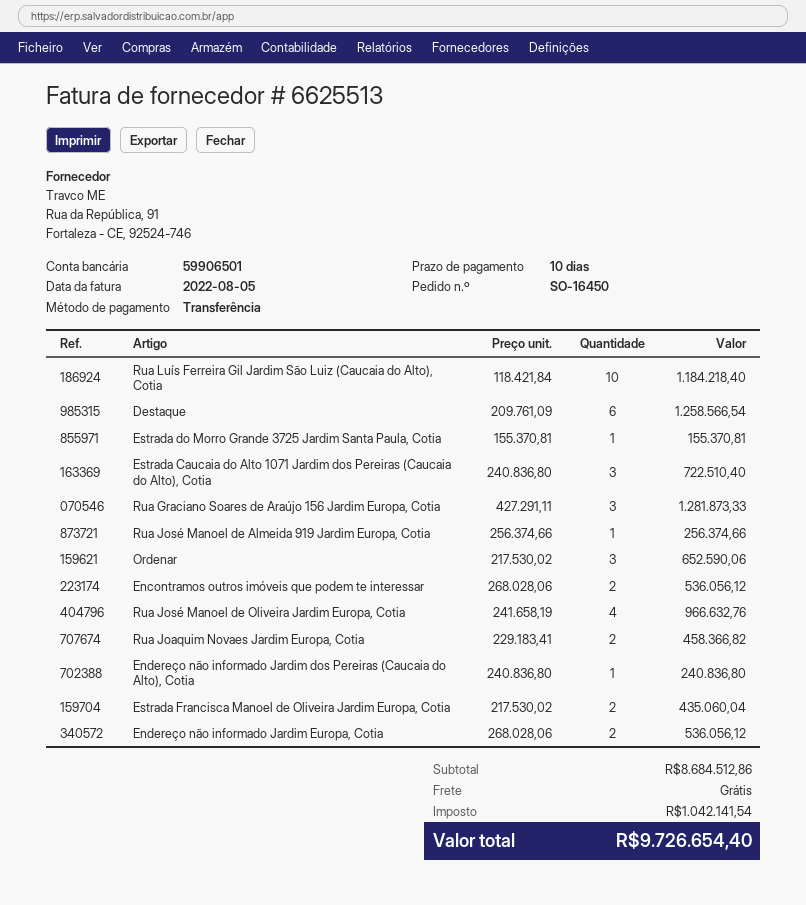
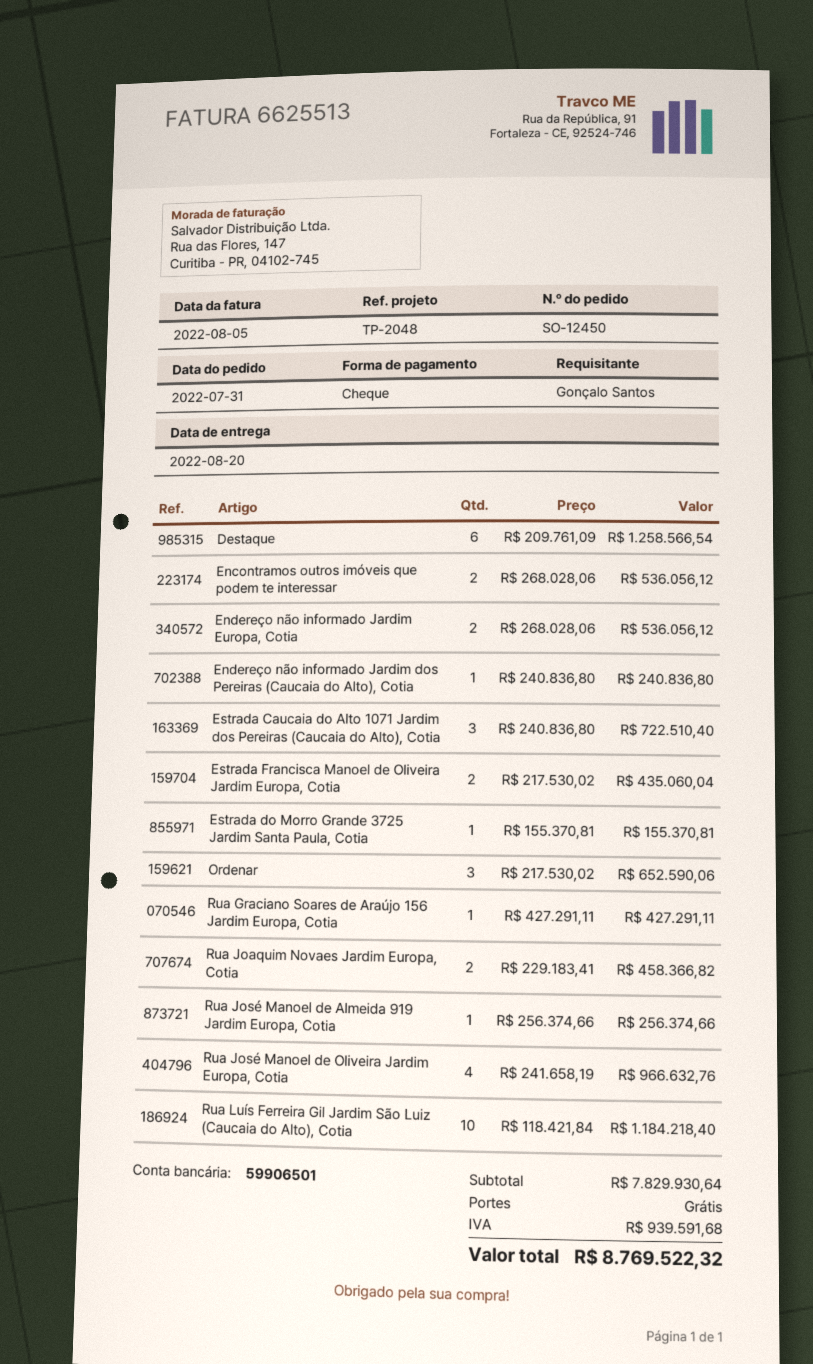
order number: SO-16450 -> SO-12450
payment method: bank transfer -> cheque
Rua Graciano Soares de Araújo 156 Jardim Europa, Cotia: 3 x 427291.11 = 1281873.33 -> 1 x 427291.11 = 427291.11
subtotal: 8684512.86 -> 7829930.64
tax: 1042141.54 -> 939591.68
total: 9726654.40 -> 8769522.32

